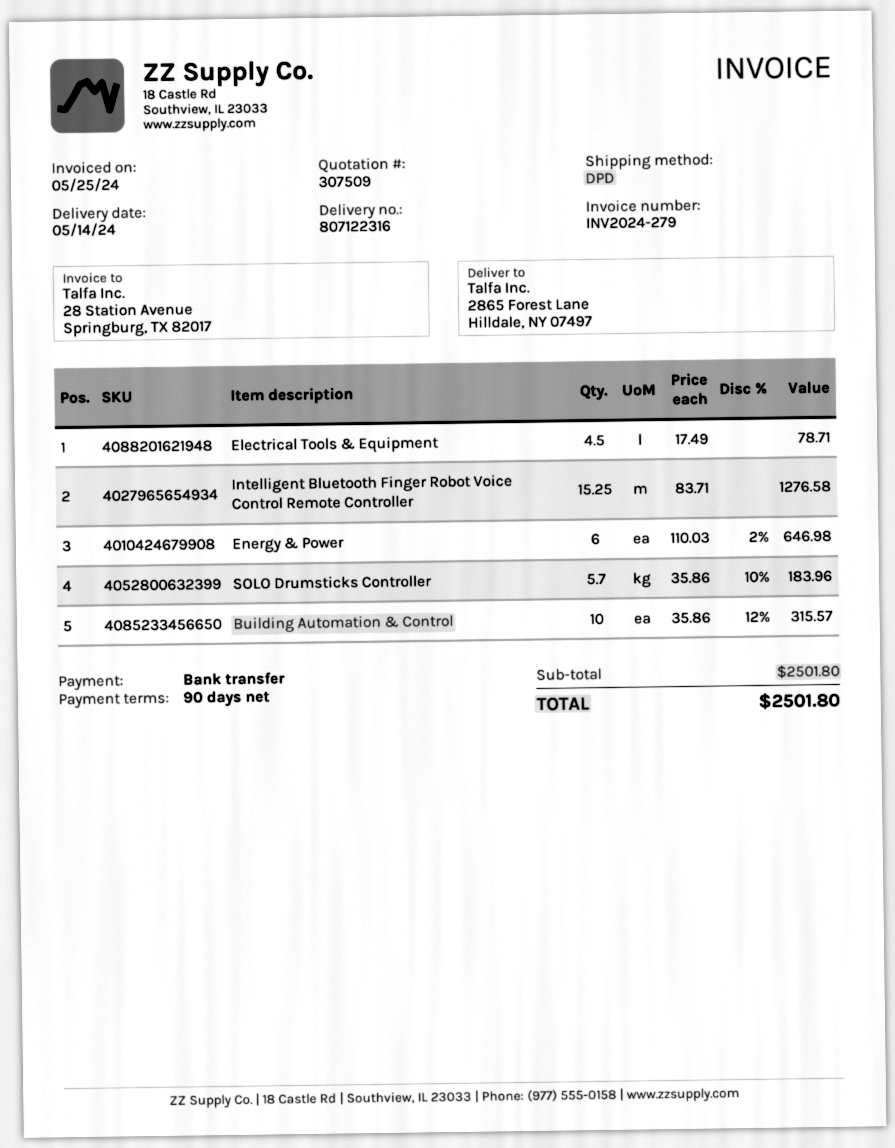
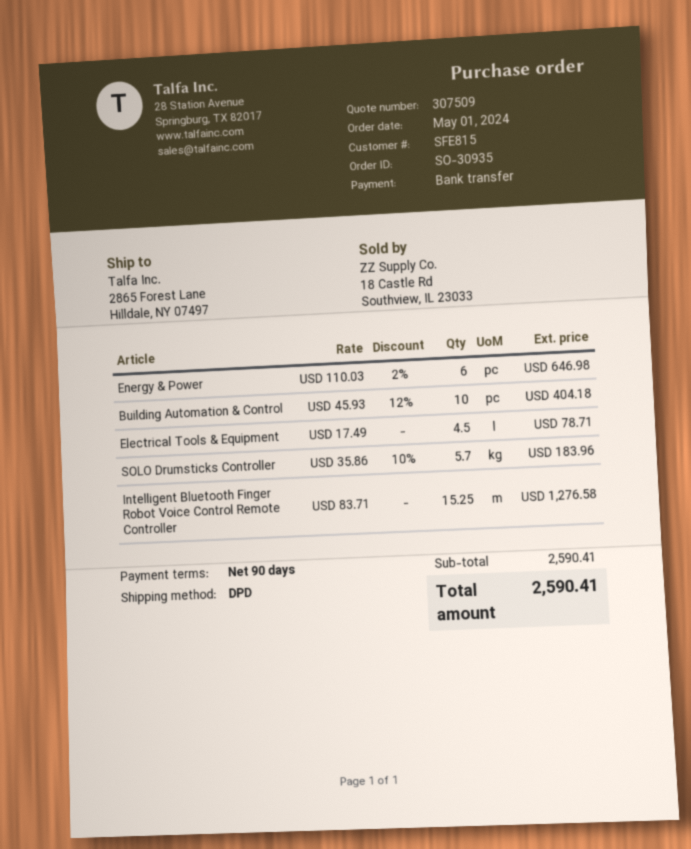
Building Automation & Control: 10 x 35.86 - 12% = 315.57 -> 10 x 45.93 - 12% = 404.18
subtotal: 2501.80 -> 2590.41
total: 2501.80 -> 2590.41

